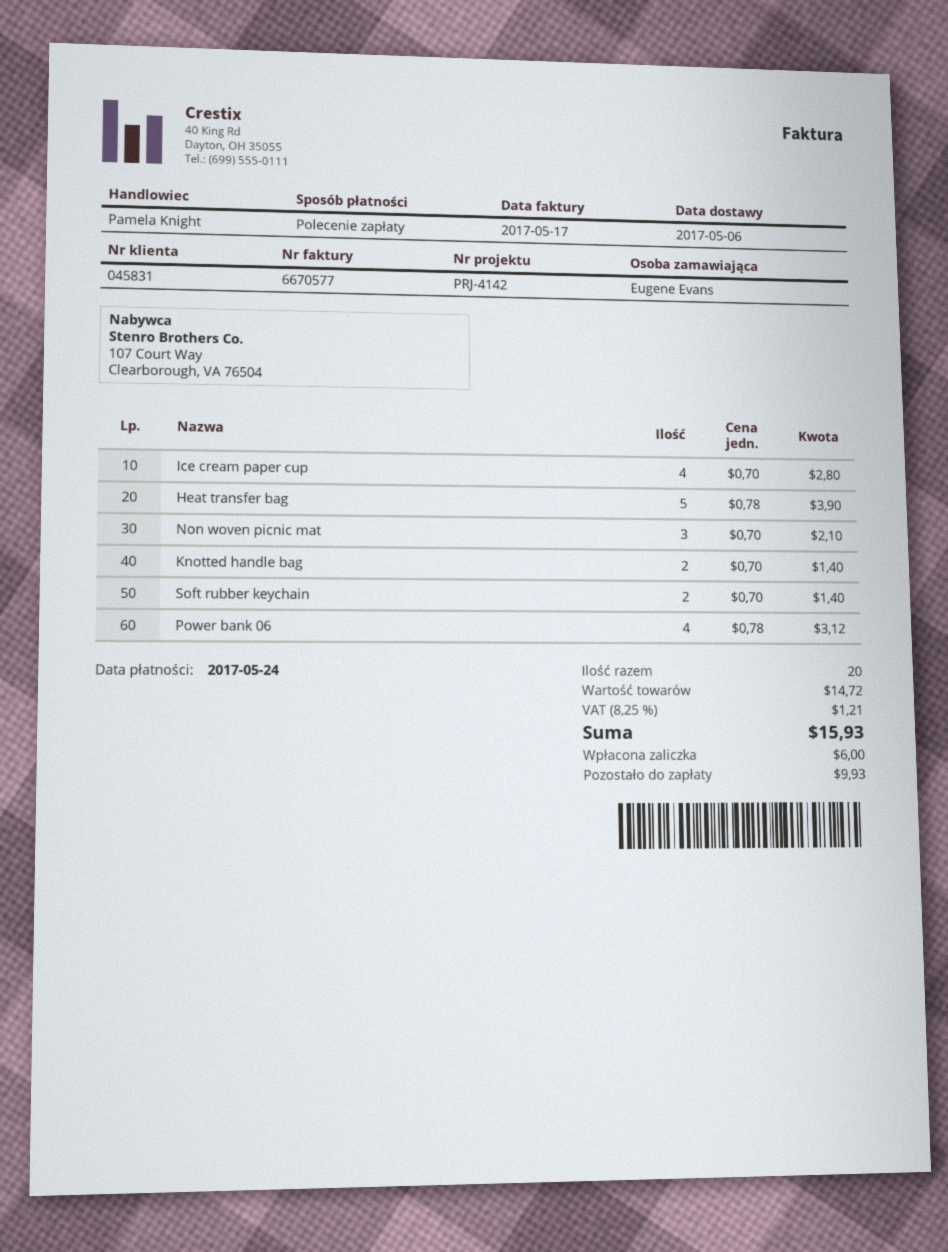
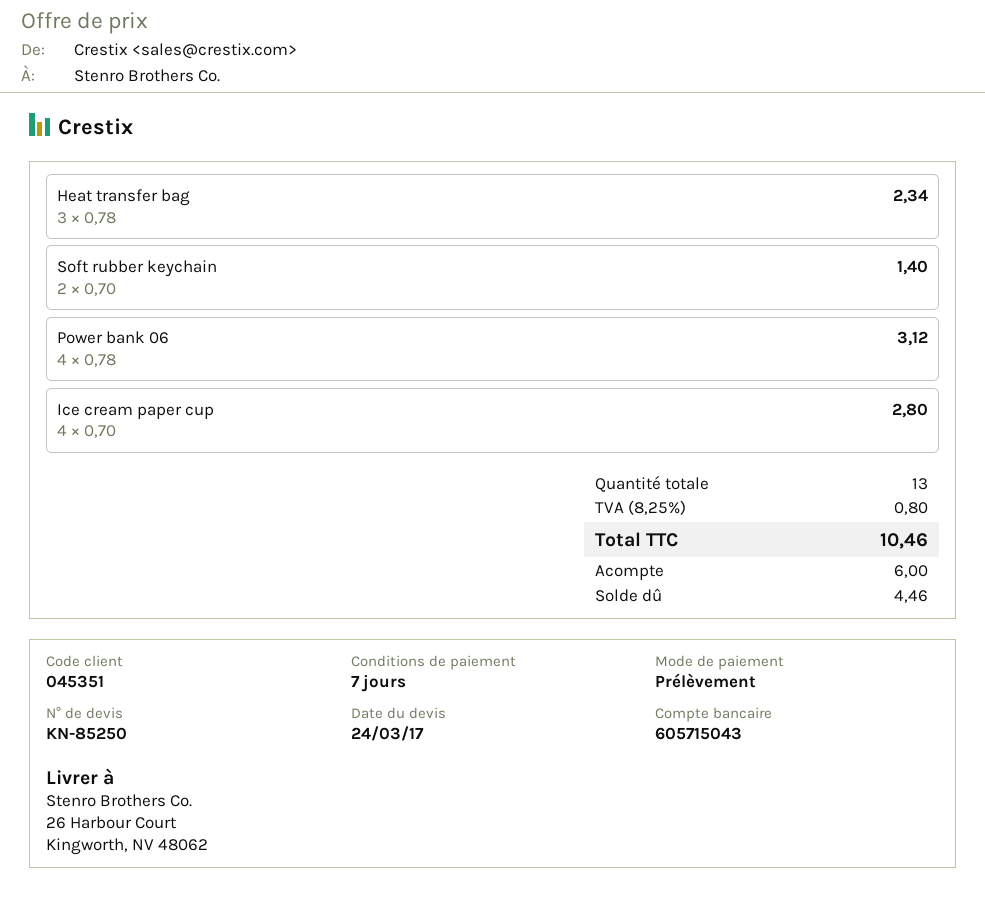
customer number: 045831 -> 045351
Heat transfer bag: 5 x 0.78 = 3.90 -> 3 x 0.78 = 2.34
Non woven picnic mat: 3 x 0.70 = 2.10 -> none
Knotted handle bag: 2 x 0.70 = 1.40 -> none
total quantity: 20 -> 13
tax: 8.25% = 1.21 -> 8.25% = 0.80
total: 15.93 -> 10.46
balance: 9.93 -> 4.46

